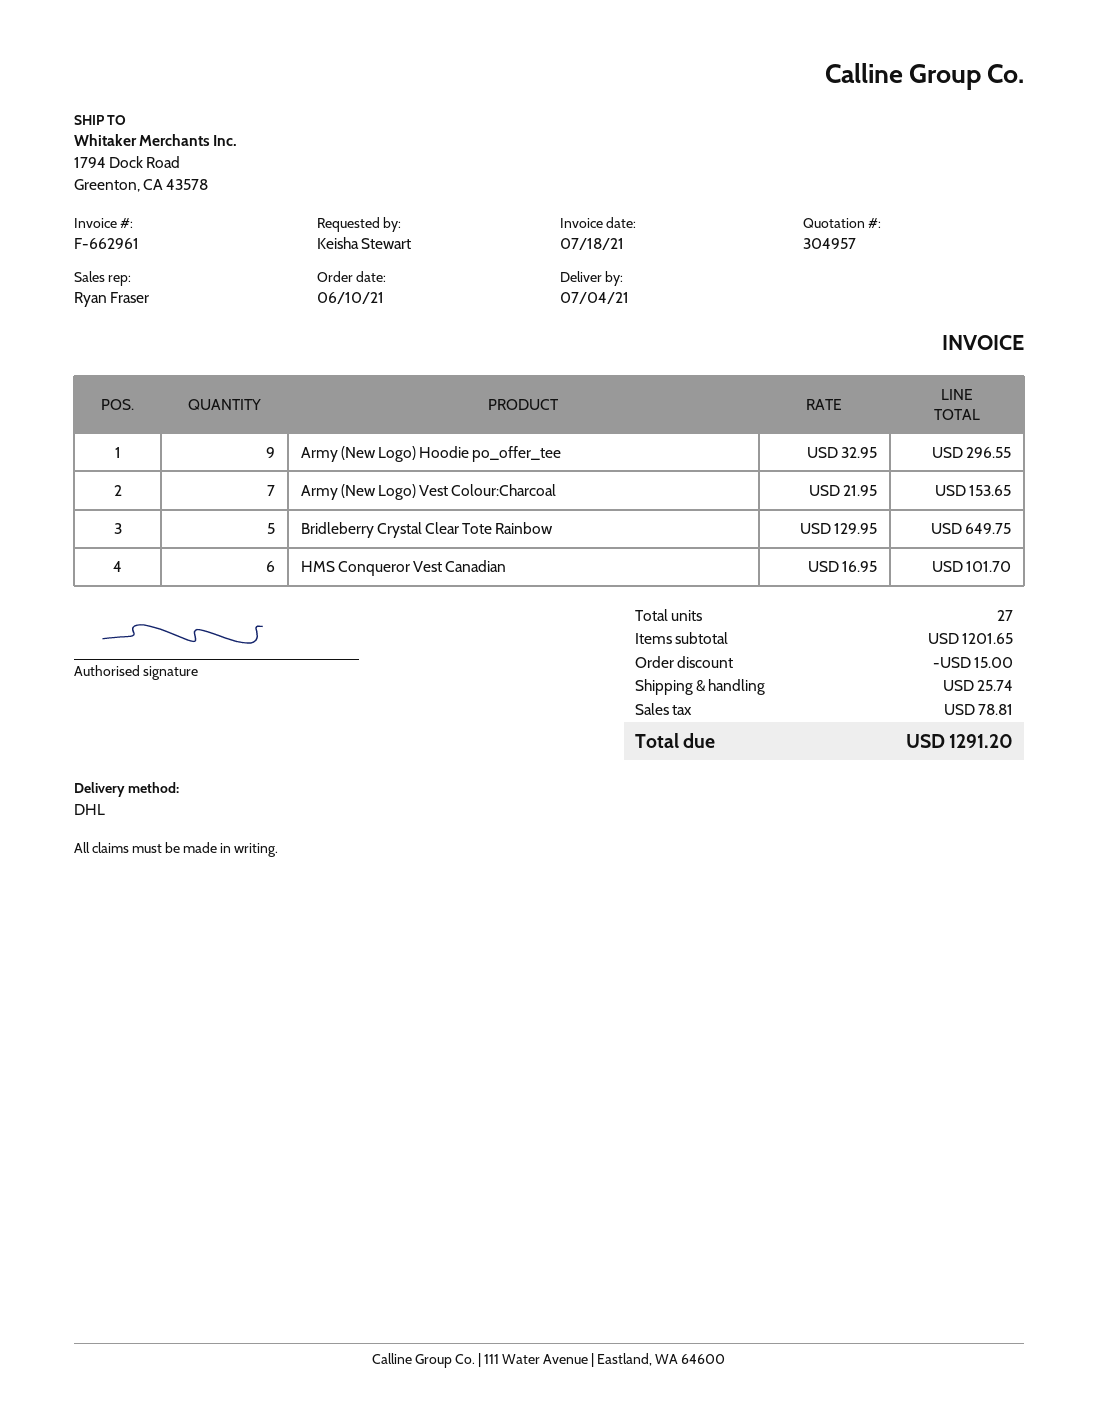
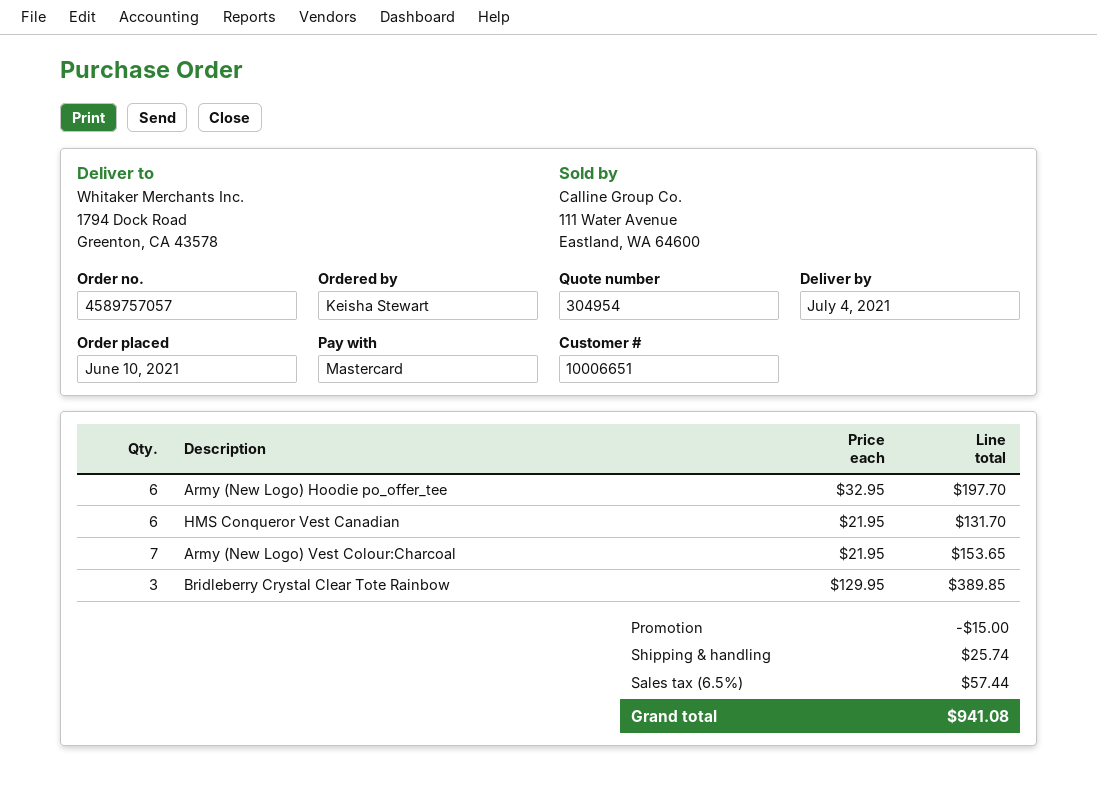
quote number: 304957 -> 304954
Army (New Logo) Hoodie po_offer_tee: 9 x 32.95 = 296.55 -> 6 x 32.95 = 197.70
Bridleberry Crystal Clear Tote Rainbow: 5 x 129.95 = 649.75 -> 3 x 129.95 = 389.85
HMS Conqueror Vest Canadian: 6 x 16.95 = 101.70 -> 6 x 21.95 = 131.70
tax: 78.81 -> 57.44
total: 1291.20 -> 941.08

